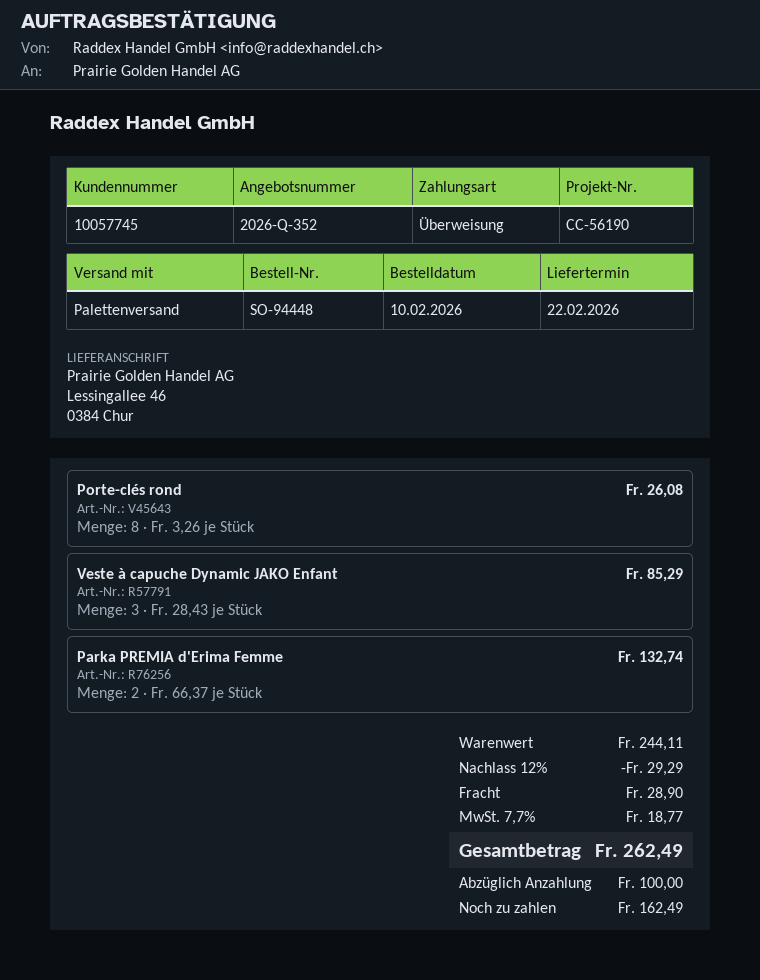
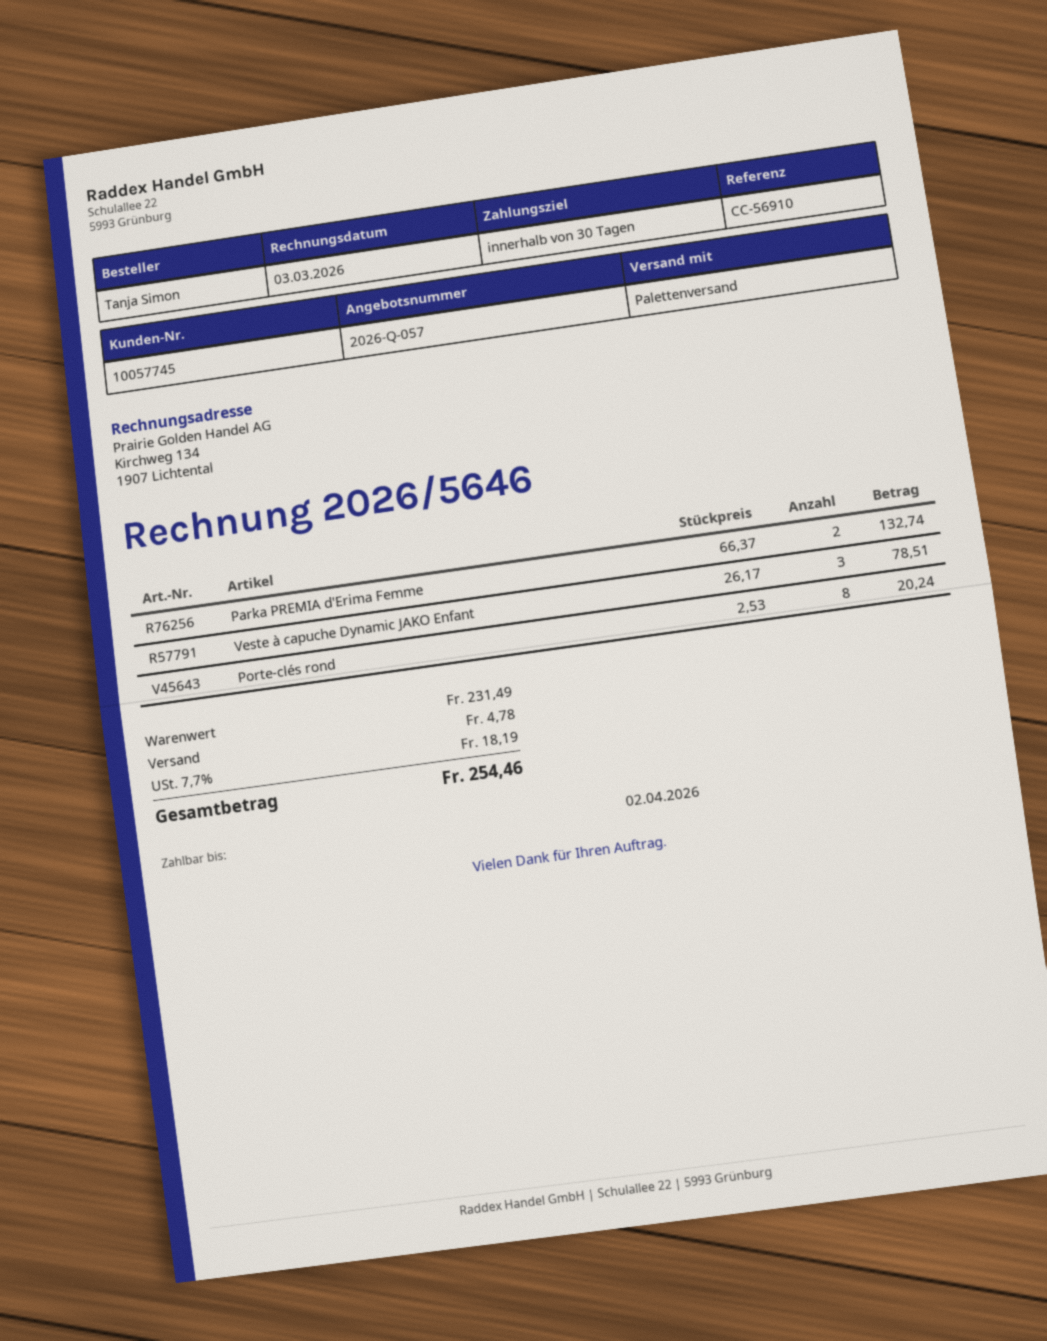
quote number: 2026-Q-352 -> 2026-Q-057
reference: CC-56190 -> CC-56910
Porte-clés rond: 8 x 3.26 = 26.08 -> 8 x 2.53 = 20.24
Veste à capuche Dynamic JAKO Enfant: 3 x 28.43 = 85.29 -> 3 x 26.17 = 78.51
subtotal: 244.11 -> 231.49
discount: 12% = 29.29 -> none
shipping: 28.90 -> 4.78
tax: 7.7% = 18.77 -> 7.7% = 18.19
total: 262.49 -> 254.46

